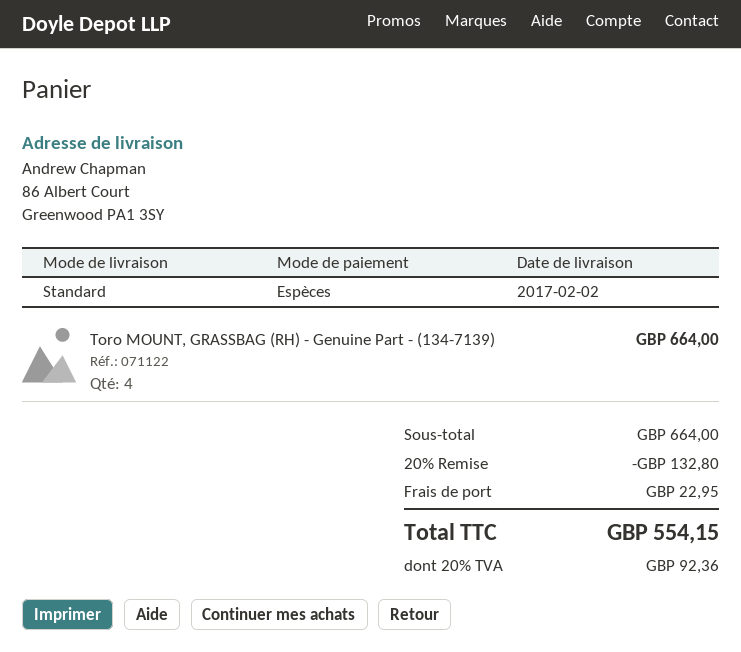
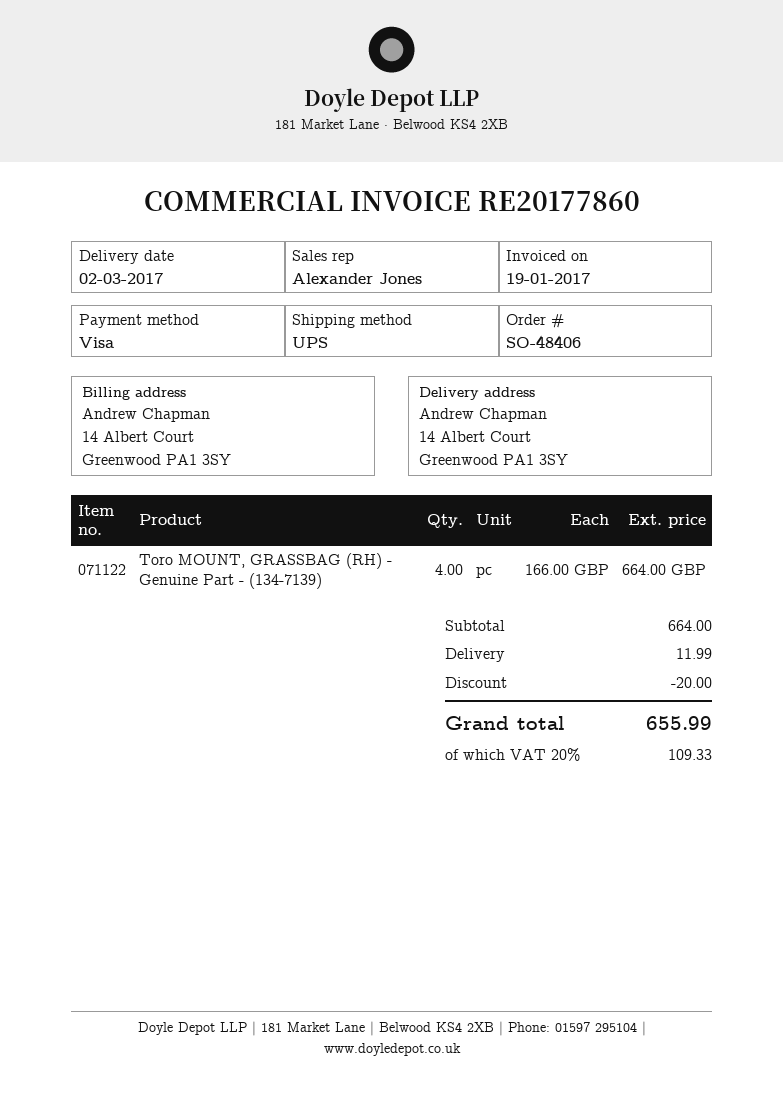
delivery date: 2017-02-02 -> 2017-03-02
payment method: cash -> Visa
shipping method: standard -> UPS
ship to: 86 Albert Court, Greenwood PA1 3SY -> 14 Albert Court, Greenwood PA1 3SY
discount: 132.80 -> 20.00
shipping: 22.95 -> 11.99
tax: 20% = 92.36 -> 20% = 109.33
total: 554.15 -> 655.99

